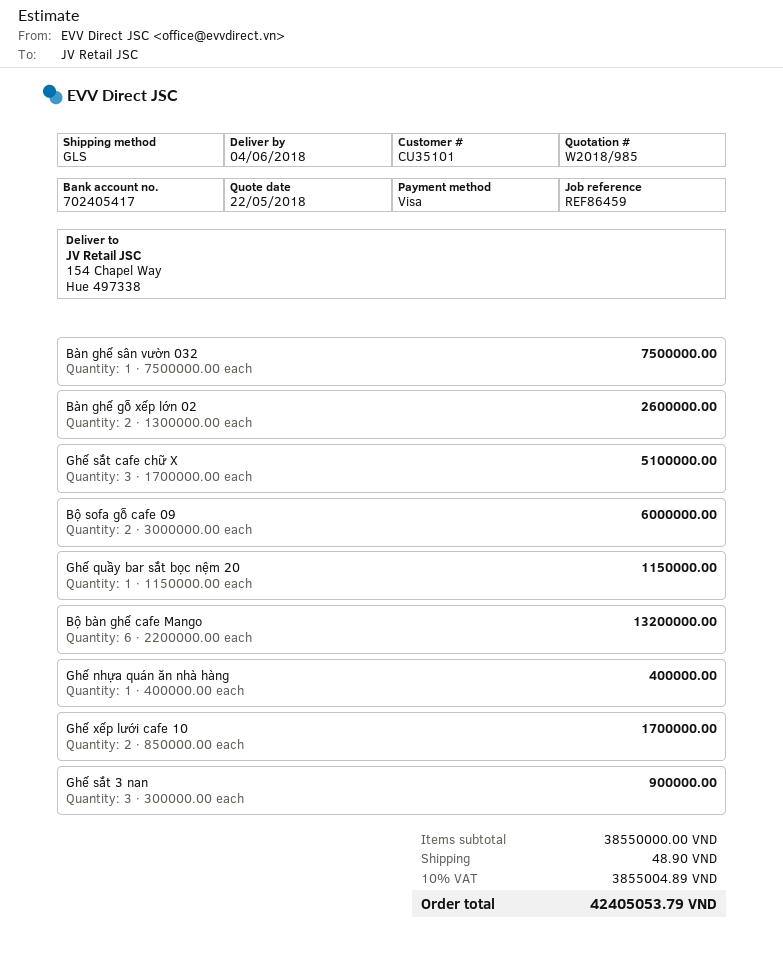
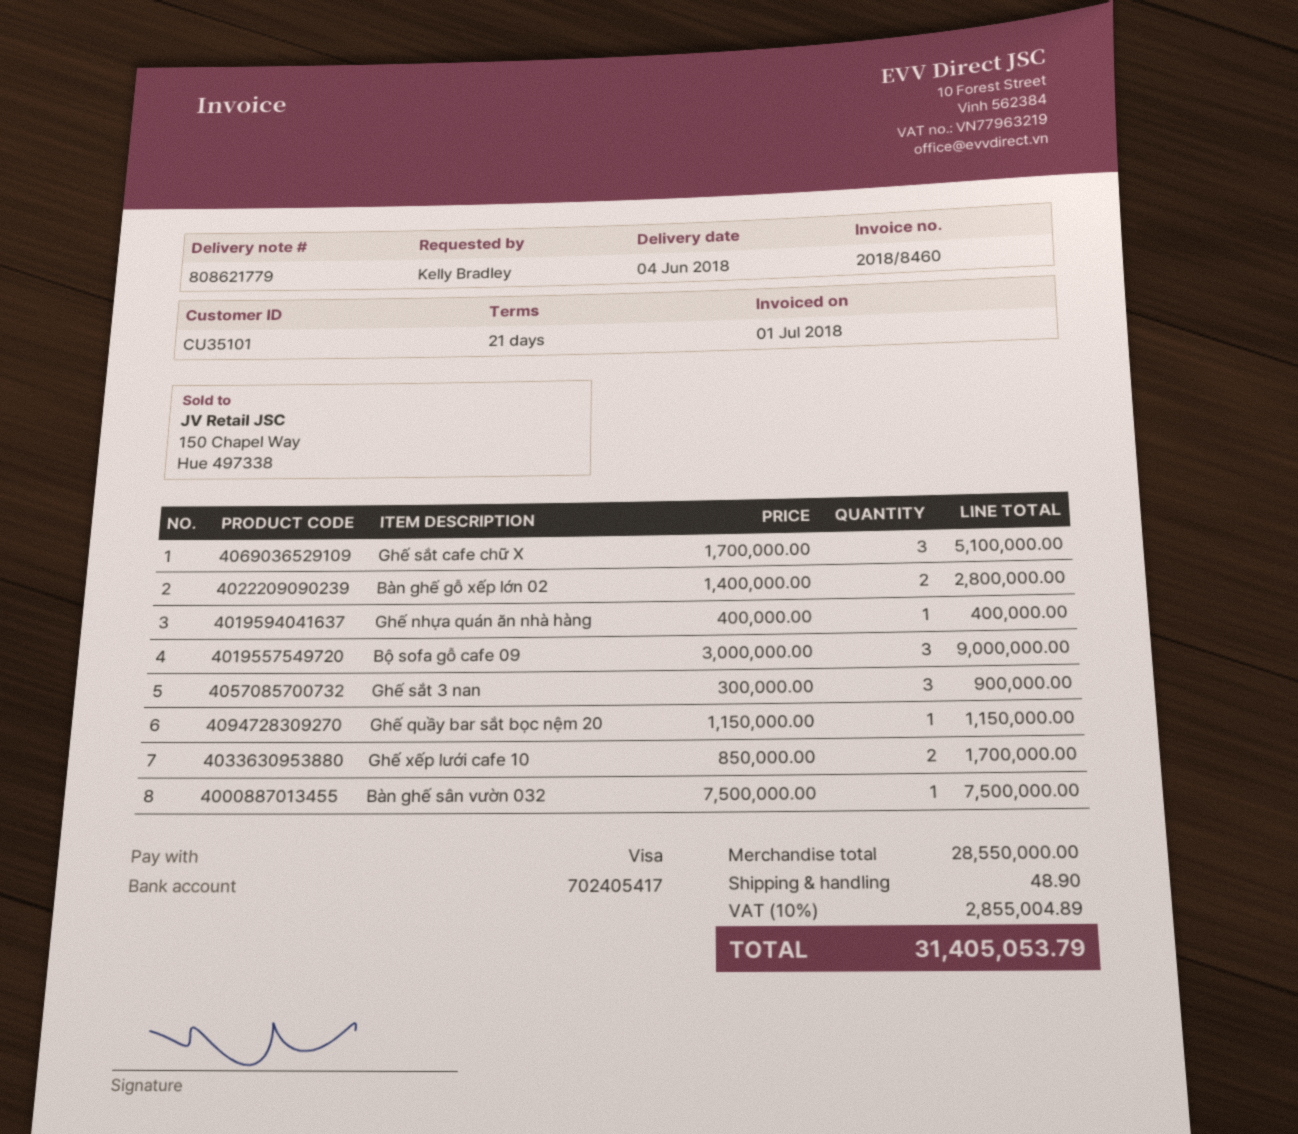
Bàn ghế gỗ xếp lớn 02: 2 x 1300000.00 = 2600000.00 -> 2 x 1400000.00 = 2800000.00
Bộ sofa gỗ cafe 09: 2 x 3000000.00 = 6000000.00 -> 3 x 3000000.00 = 9000000.00
Bộ bàn ghế cafe Mango: 6 x 2200000.00 = 13200000.00 -> none
subtotal: 38550000.00 -> 28550000.00
tax: 10% = 3855004.89 -> 10% = 2855004.89
total: 42405053.79 -> 31405053.79

